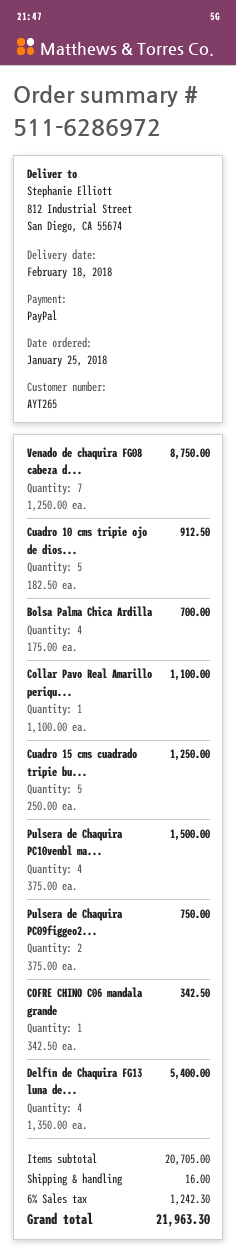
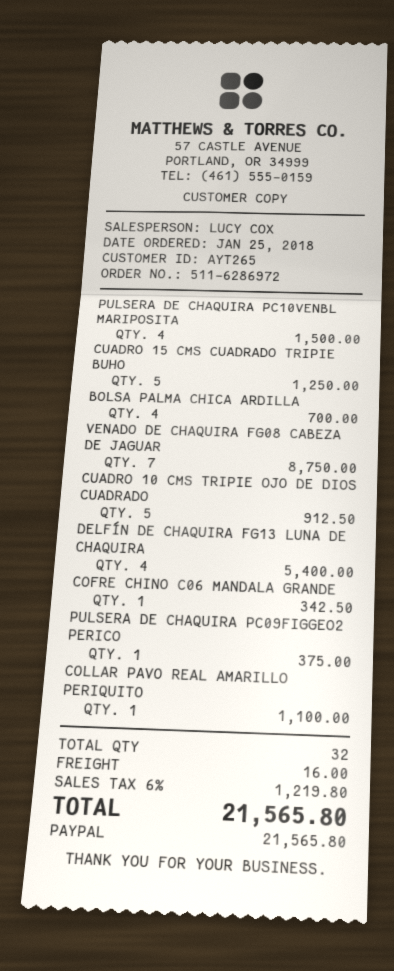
Pulsera de Chaquira PC09figgeo2...: 2 for 750.00 -> 1 for 375.00
tax: 6% = 1242.30 -> 6% = 1219.80
total: 21963.30 -> 21565.80

